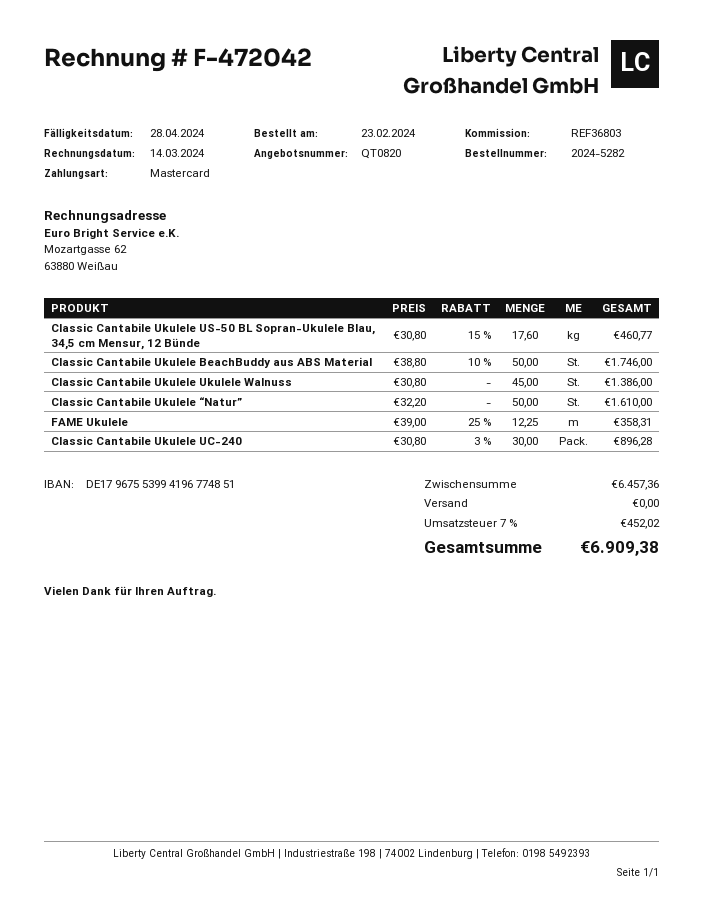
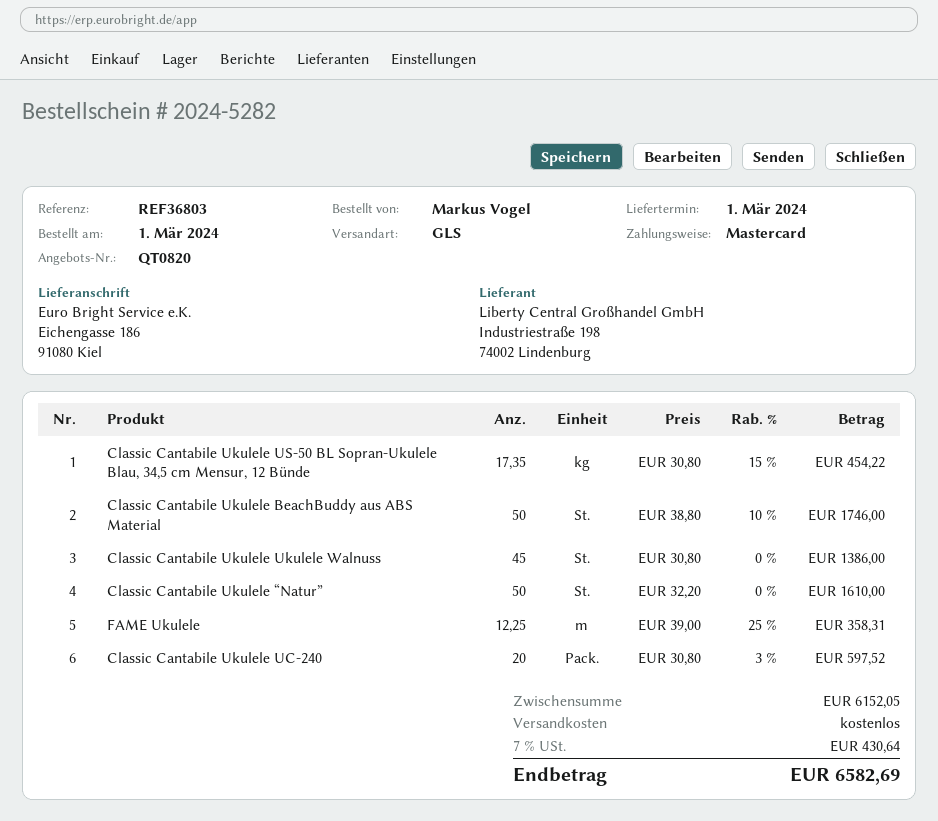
order date: 2024-02-23 -> 2024-03-01
Classic Cantabile Ukulele US-50 BL Sopran-Ukulele Blau, 34,5 cm Mensur, 12 Bünde: 17.6 x 30.80 - 15% = 460.77 -> 17.35 x 30.80 - 15% = 454.22
Classic Cantabile Ukulele UC-240: 30 x 30.80 - 3% = 896.28 -> 20 x 30.80 - 3% = 597.52
subtotal: 6457.36 -> 6152.05
tax: 7% = 452.02 -> 7% = 430.64
total: 6909.38 -> 6582.69

